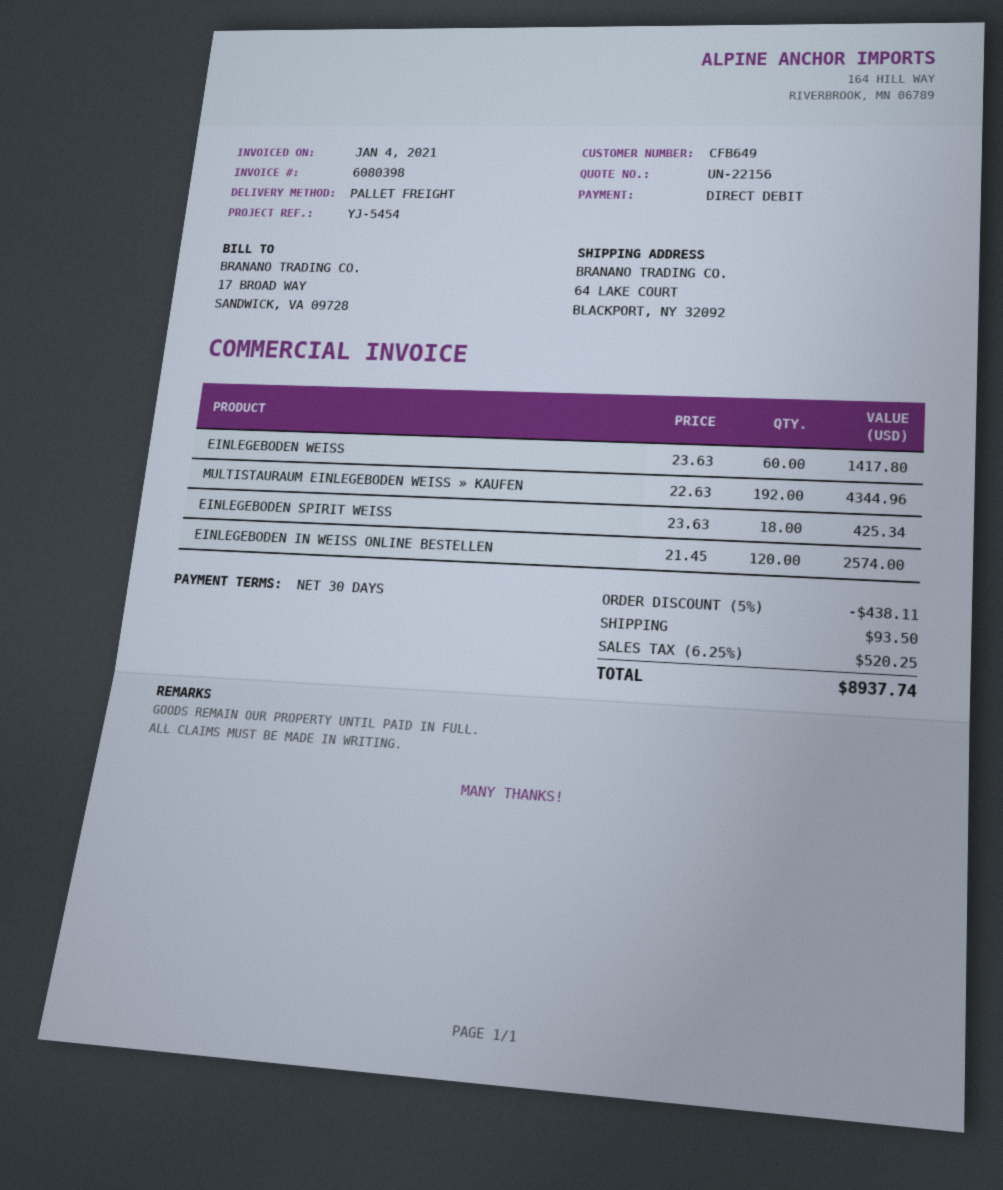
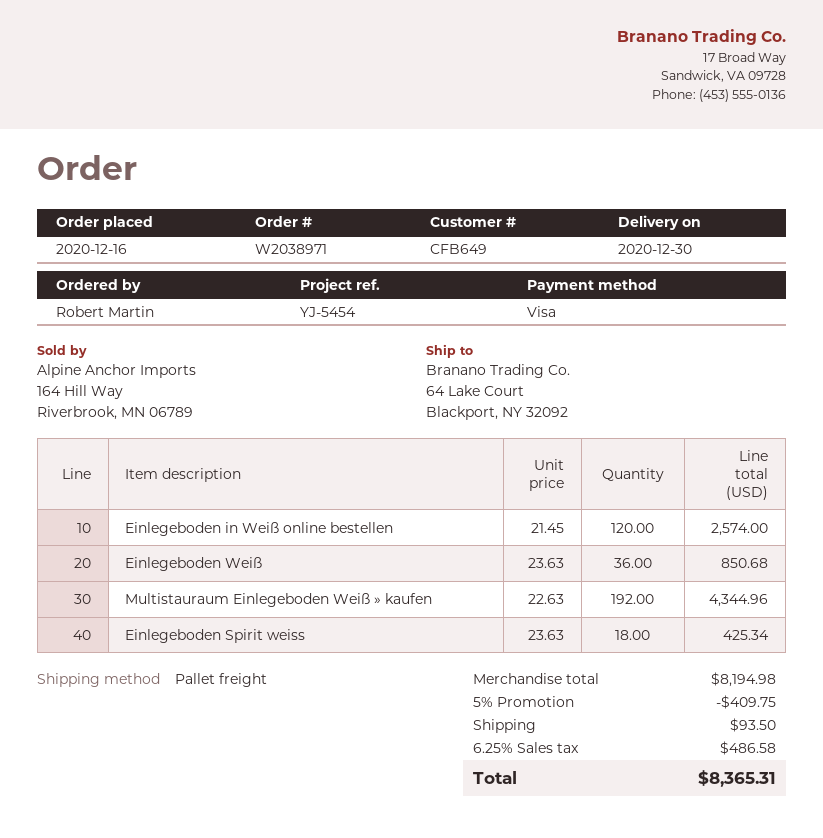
payment method: direct debit -> Visa
EINLEGEBODEN WEISS: 60 x 23.63 = 1417.80 -> 36 x 23.63 = 850.68
discount: 5% = 438.11 -> 5% = 409.75
tax: 6.25% = 520.25 -> 6.25% = 486.58
total: 8937.74 -> 8365.31

